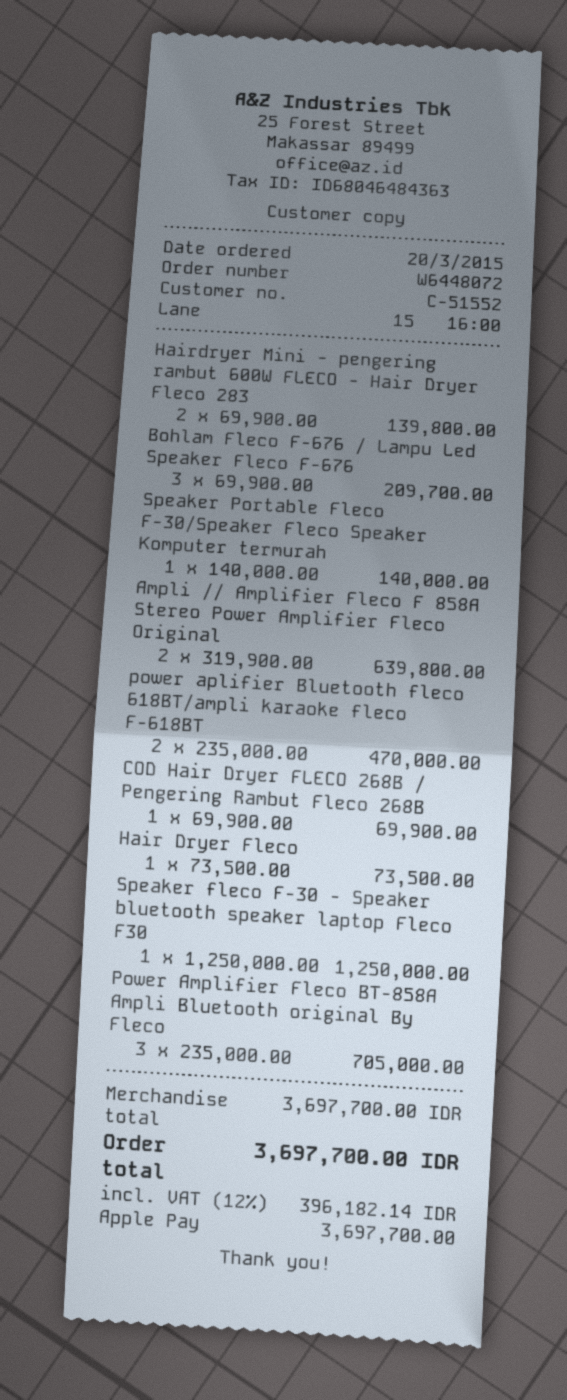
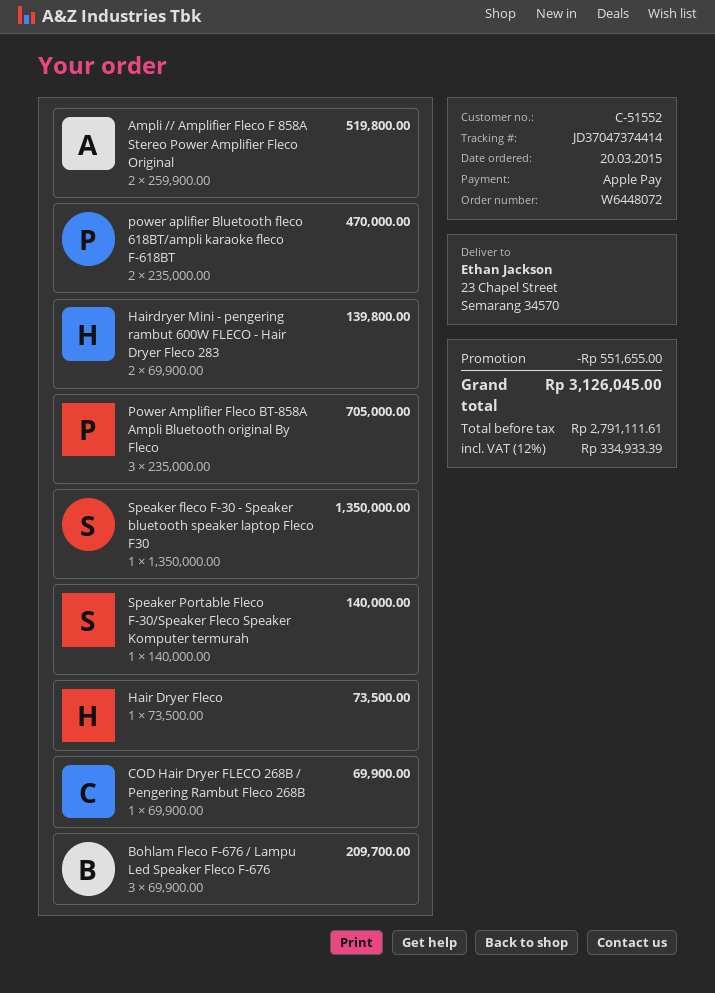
Ampli // Amplifier Fleco F 858A Stereo Power Amplifier Fleco Original: 2 x 319900.00 = 639800.00 -> 2 x 259900.00 = 519800.00
Speaker fleco F-30 - Speaker bluetooth speaker laptop Fleco F30: 1 x 1250000.00 = 1250000.00 -> 1 x 1350000.00 = 1350000.00
discount: none -> 551655.00
tax: 12% = 396182.14 -> 12% = 334933.39
total: 3697700.00 -> 3126045.00

